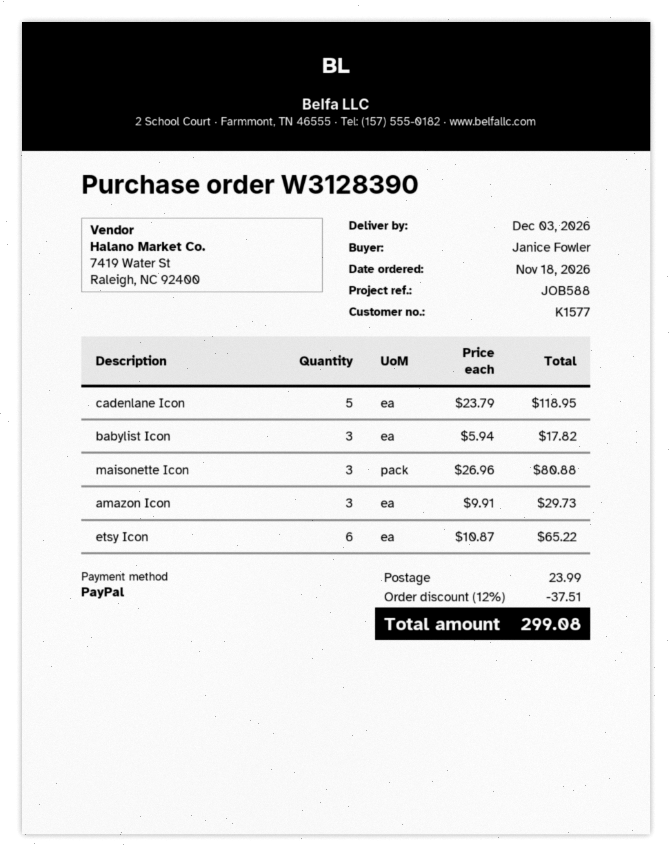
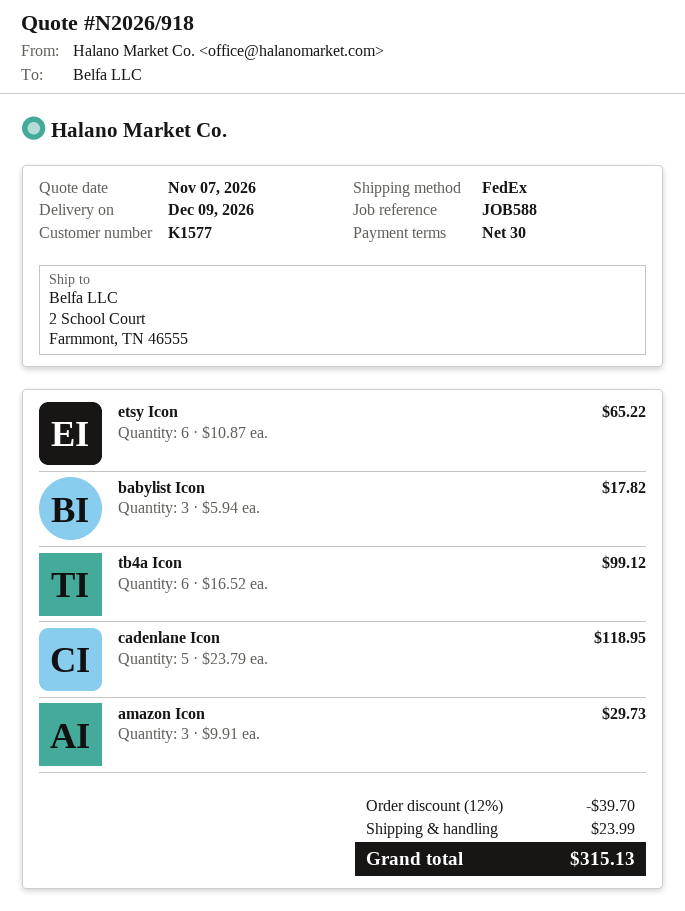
delivery date: 2026-12-03 -> 2026-12-09
maisonette Icon: 3 x 26.96 = 80.88 -> none
tb4a Icon: none -> 6 x 16.52 = 99.12
discount: 12% = 37.51 -> 12% = 39.70
total: 299.08 -> 315.13

